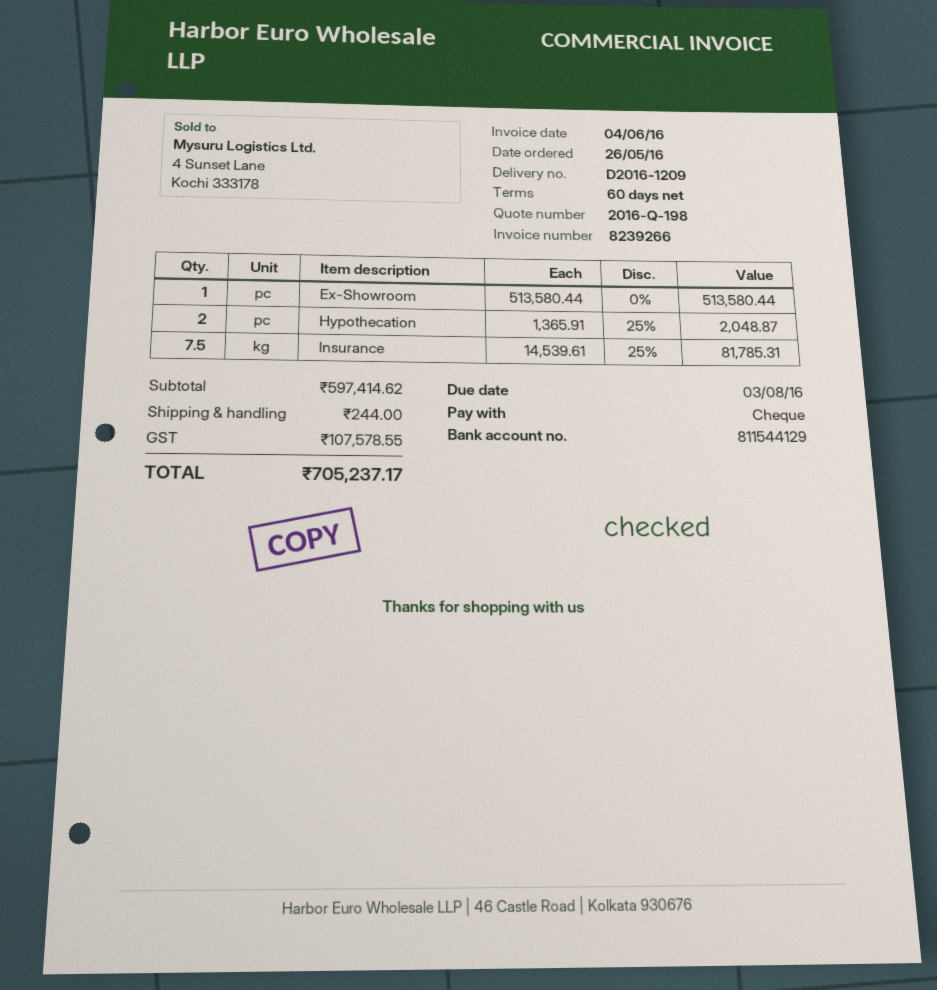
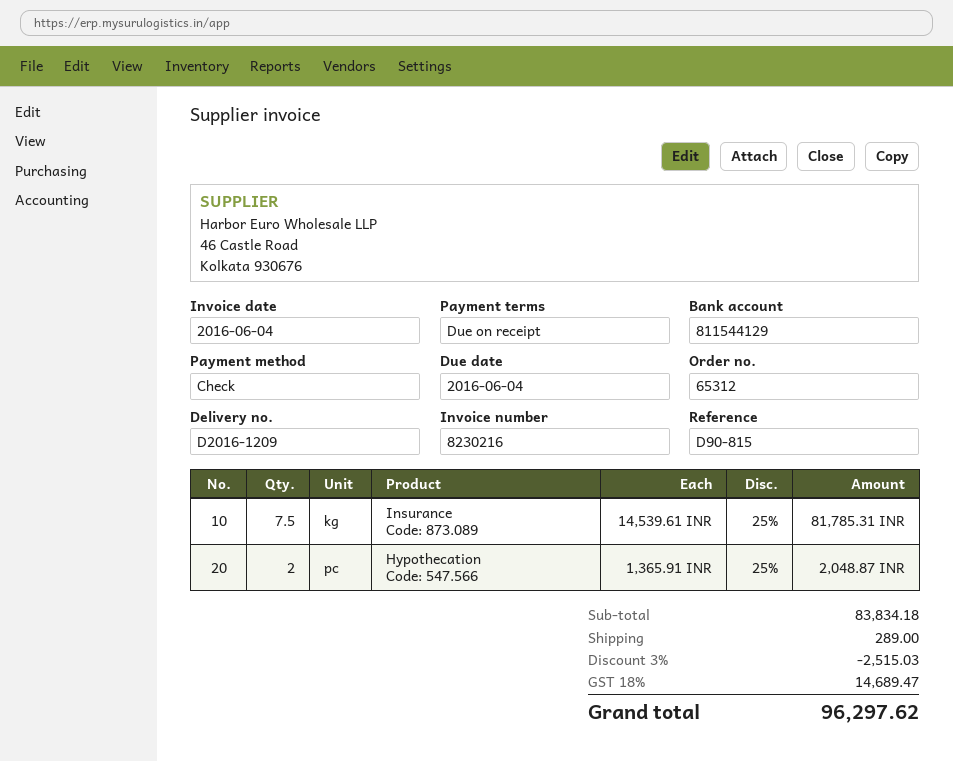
invoice number: 8239266 -> 8230216
payment terms: 60 days -> on receipt
due date: 2016-08-03 -> 2016-06-04
Ex-Showroom: 1 x 513580.44 = 513580.44 -> none
subtotal: 597414.62 -> 83834.18
discount: none -> 3% = 2515.03
shipping: 244.00 -> 289.00
tax: 107578.55 -> 14689.47
total: 705237.17 -> 96297.62

